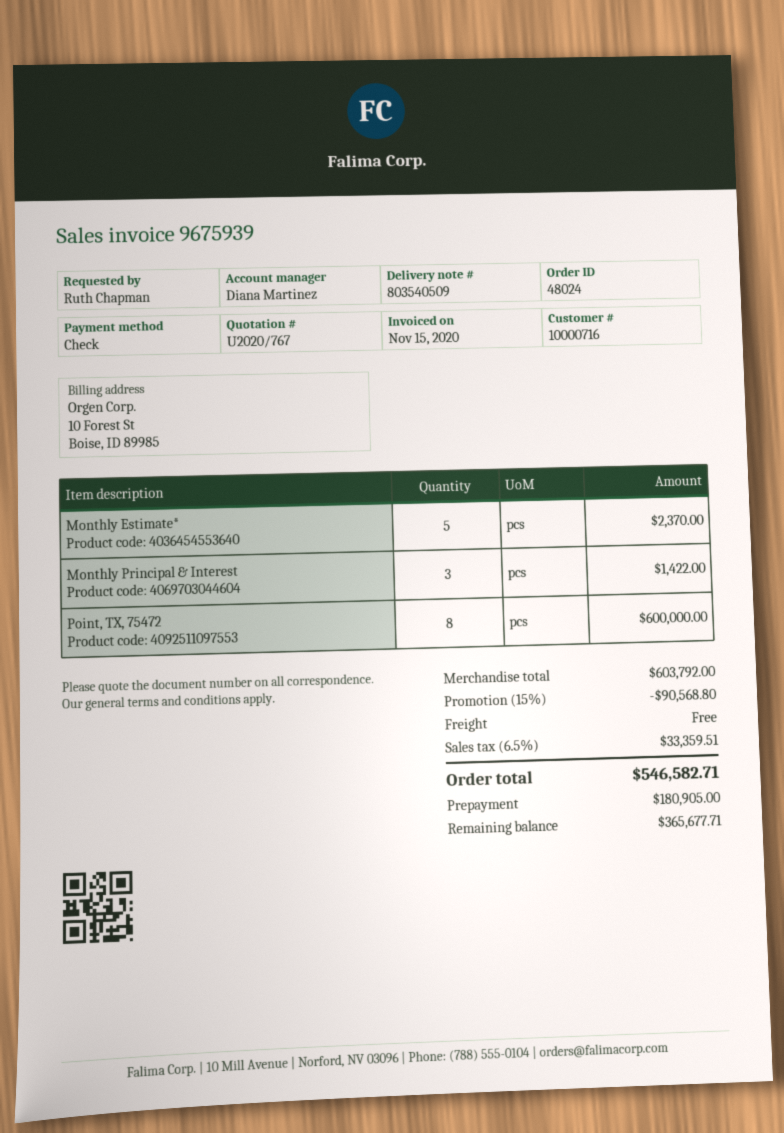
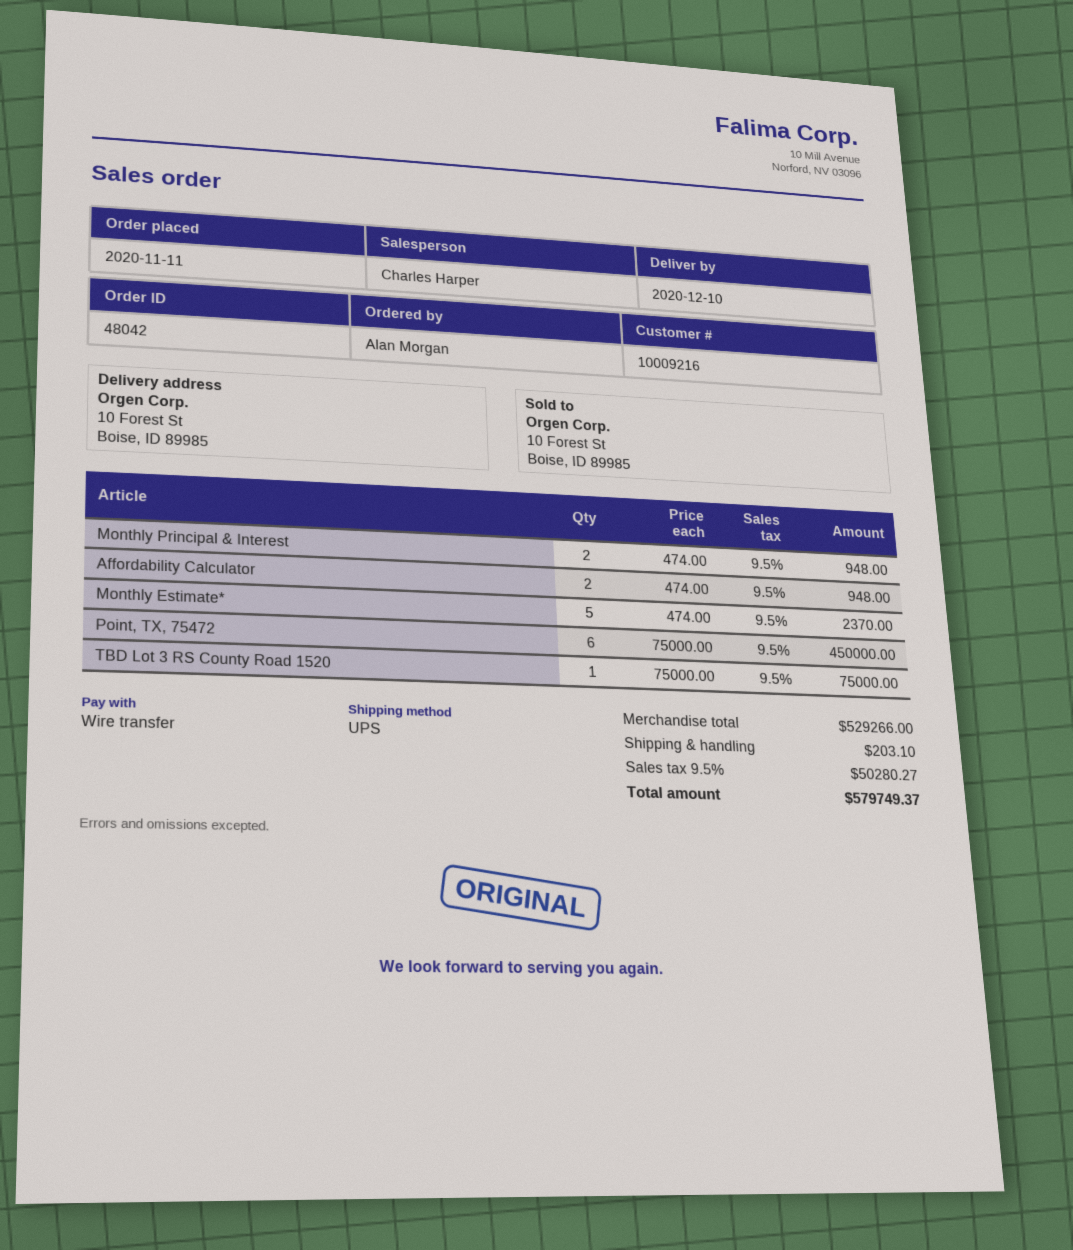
order number: 48024 -> 48042
customer number: 10000716 -> 10009216
ordered by: Ruth Chapman -> Alan Morgan
sales rep: Diana Martinez -> Charles Harper
payment method: cheque -> bank transfer
Monthly Principal & Interest: 3 for 1422.00 -> 2 for 948.00
Point, TX, 75472: 8 for 600000.00 -> 6 for 450000.00
Affordability Calculator: none -> 2 for 948.00
TBD Lot 3 RS County Road 1520: none -> 1 for 75000.00
subtotal: 603792.00 -> 529266.00
discount: 15% = 90568.80 -> none
shipping: 0.00 -> 203.10
tax: 6.5% = 33359.51 -> 9.5% = 50280.27
total: 546582.71 -> 579749.37

